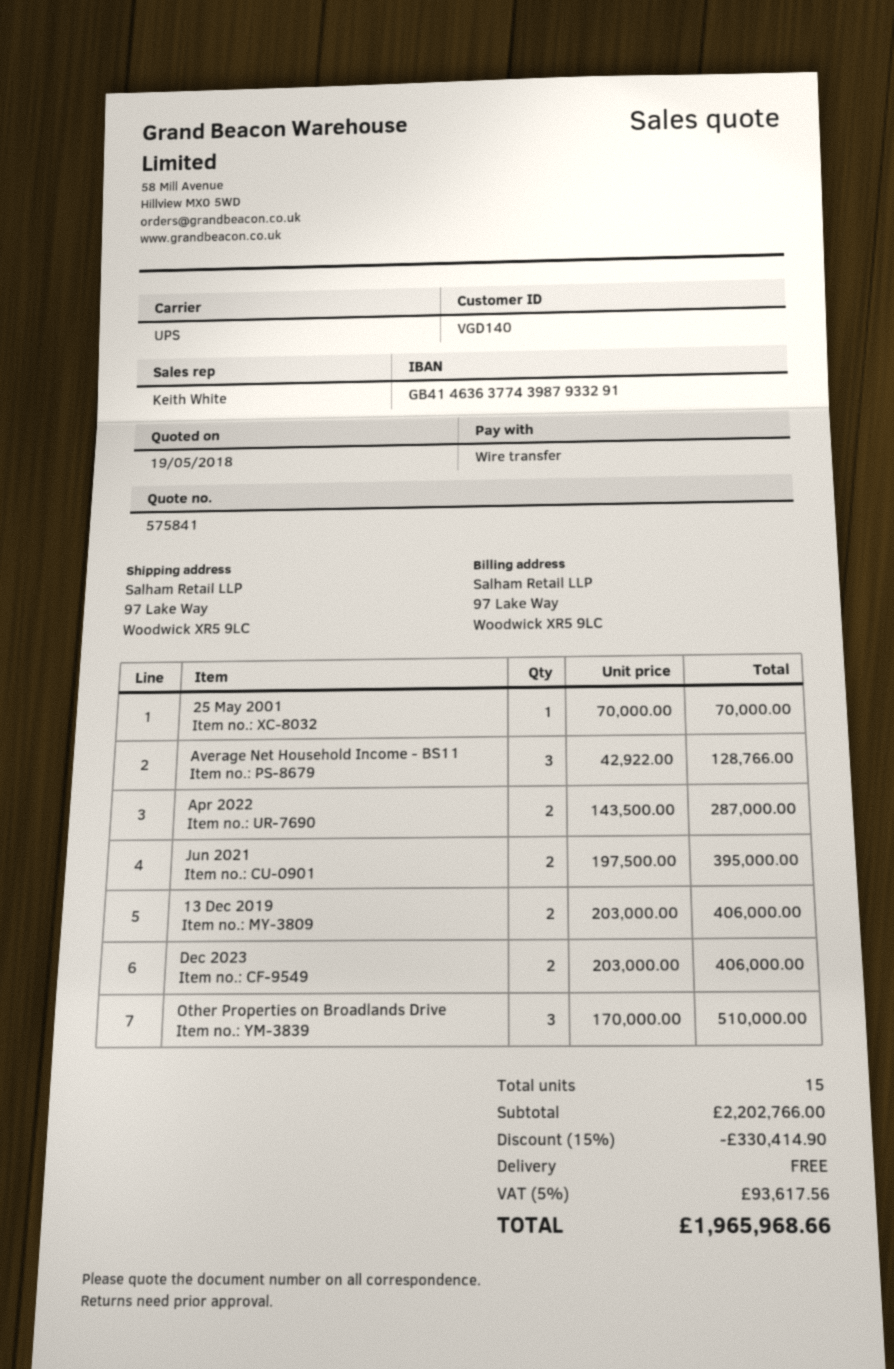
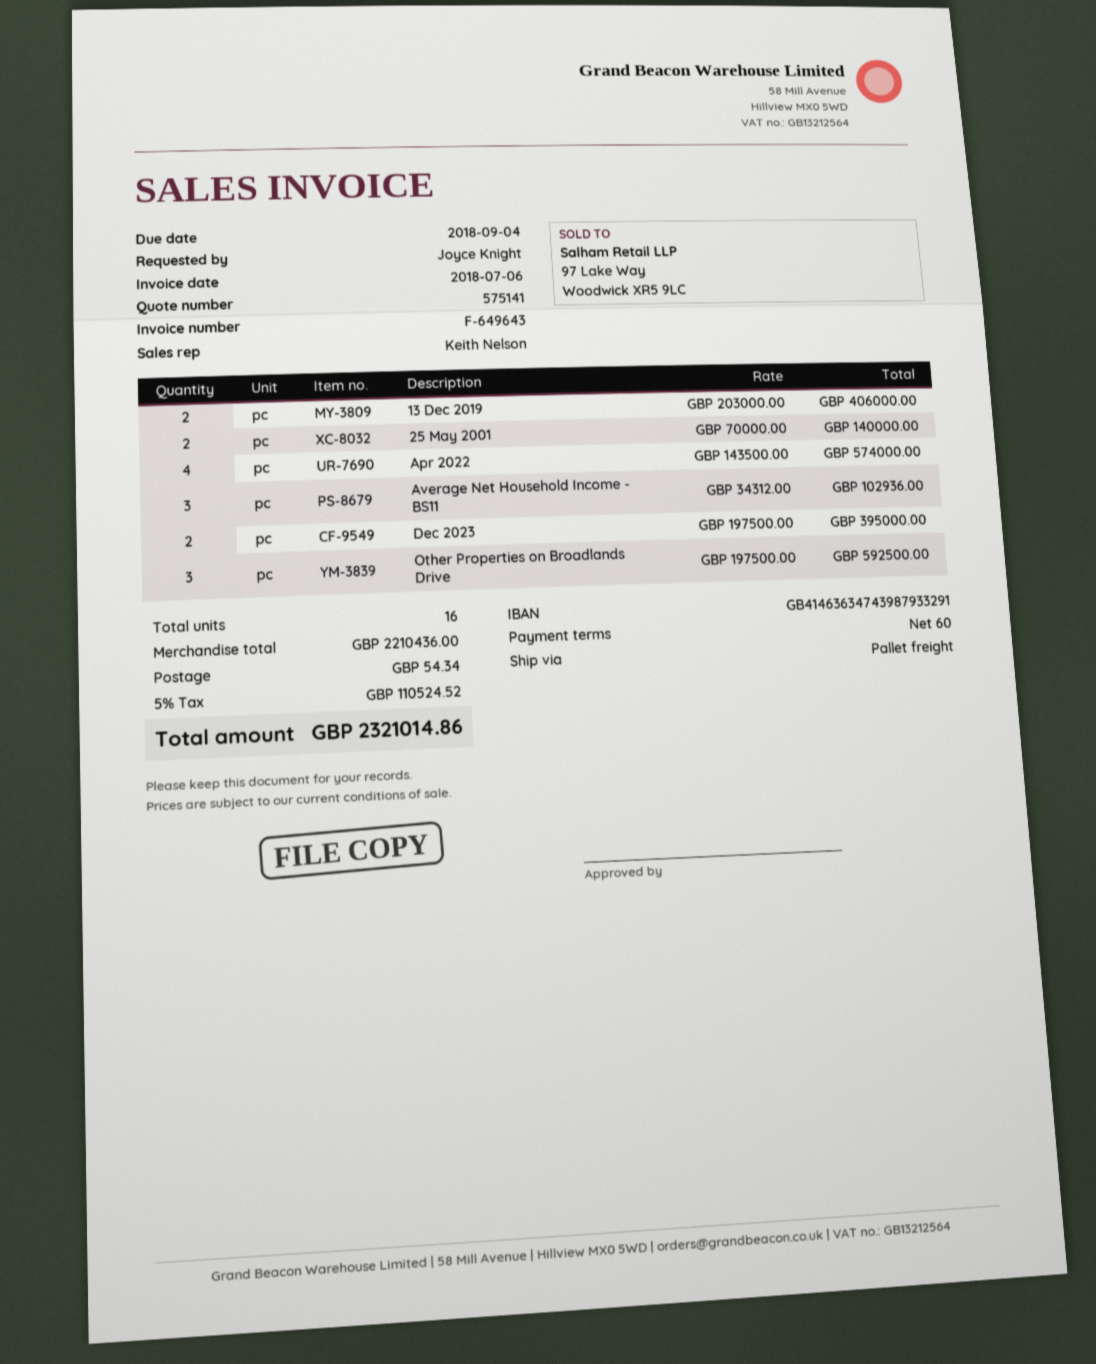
quote number: 575841 -> 575141
sales rep: Keith White -> Keith Nelson
bank account: GB41463637743987933291 -> GB41463634743987933291
shipping method: UPS -> pallet freight
25 May 2001: 1 x 70000.00 = 70000.00 -> 2 x 70000.00 = 140000.00
Average Net Household Income - BS11: 3 x 42922.00 = 128766.00 -> 3 x 34312.00 = 102936.00
Apr 2022: 2 x 143500.00 = 287000.00 -> 4 x 143500.00 = 574000.00
Jun 2021: 2 x 197500.00 = 395000.00 -> none
Dec 2023: 2 x 203000.00 = 406000.00 -> 2 x 197500.00 = 395000.00
Other Properties on Broadlands Drive: 3 x 170000.00 = 510000.00 -> 3 x 197500.00 = 592500.00
total quantity: 15 -> 16
subtotal: 2202766.00 -> 2210436.00
discount: 15% = 330414.90 -> none
shipping: 0.00 -> 54.34
tax: 5% = 93617.56 -> 5% = 110524.52
total: 1965968.66 -> 2321014.86

